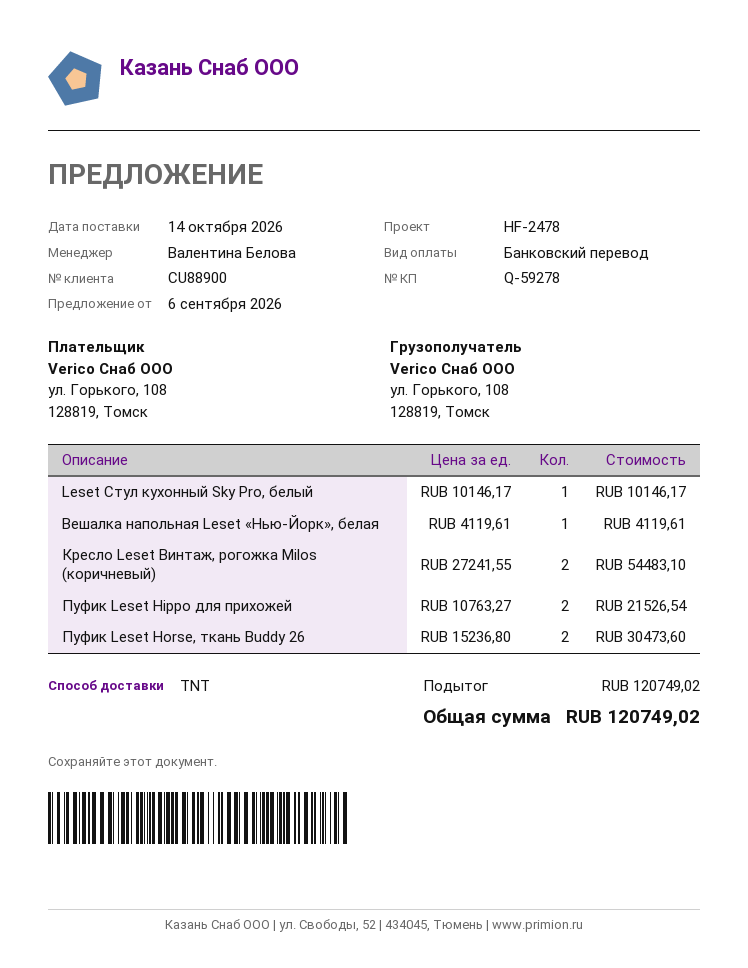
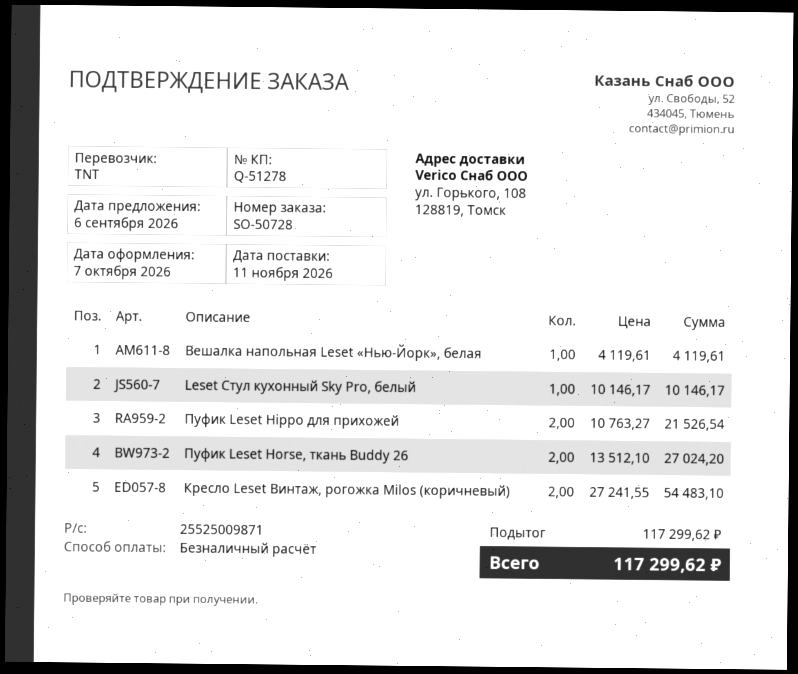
quote number: Q-59278 -> Q-51278
delivery date: 2026-10-14 -> 2026-11-11
Пуфик Leset Horse, ткань Buddy 26: 2 x 15236.80 = 30473.60 -> 2 x 13512.10 = 27024.20
subtotal: 120749.02 -> 117299.62
total: 120749.02 -> 117299.62

